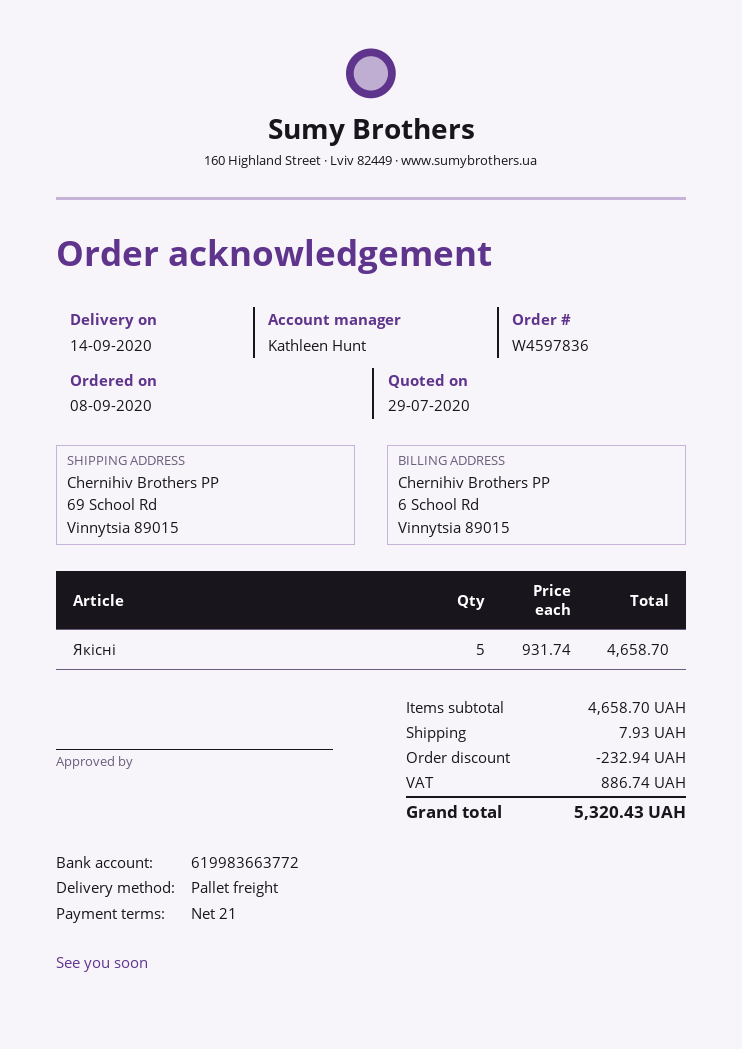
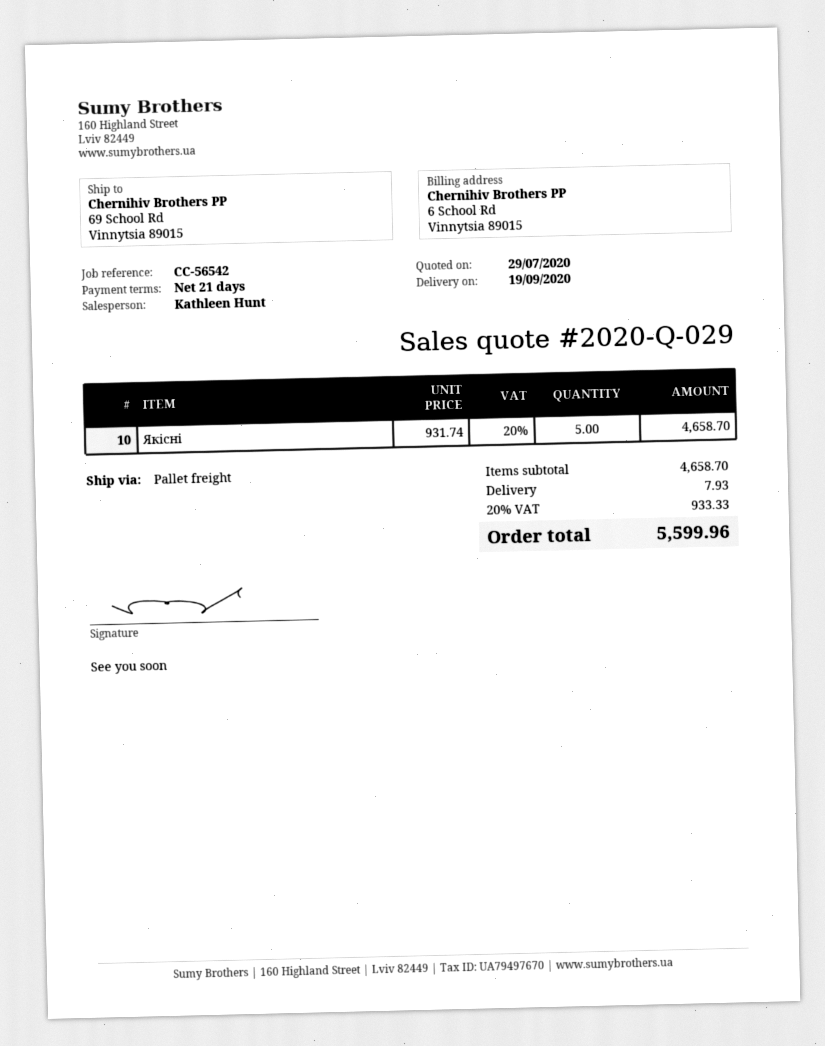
delivery date: 2020-09-14 -> 2020-09-19
discount: 232.94 -> none
tax: 886.74 -> 933.33
total: 5320.43 -> 5599.96

